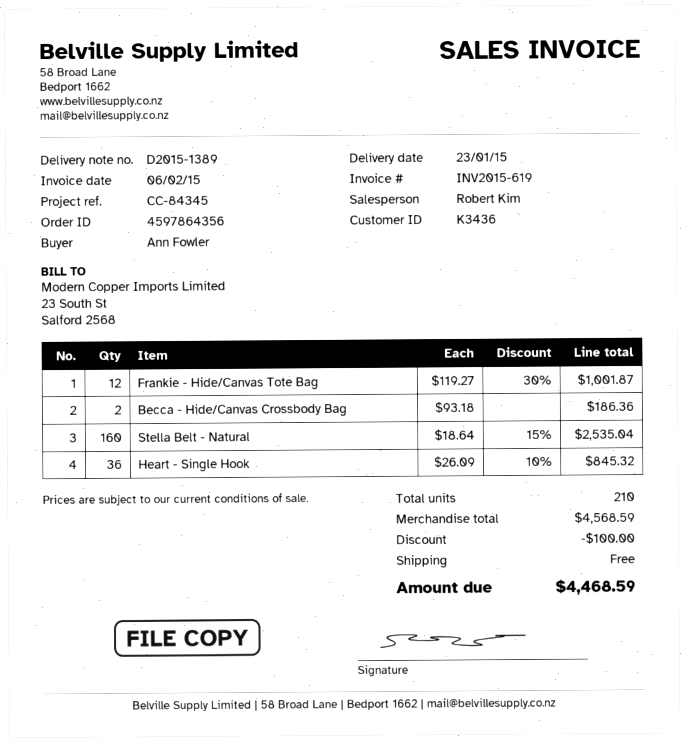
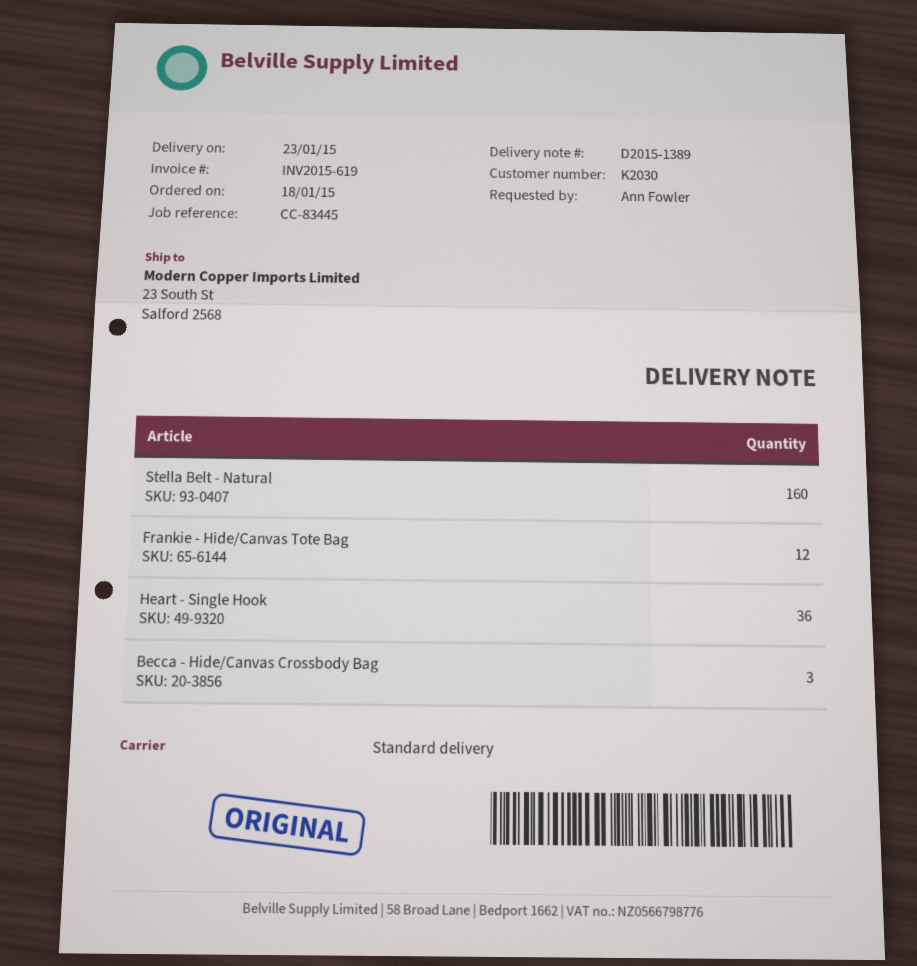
customer number: K3436 -> K2030
reference: CC-84345 -> CC-83445
Becca - Hide/Canvas Crossbody Bag: 2 -> 3

